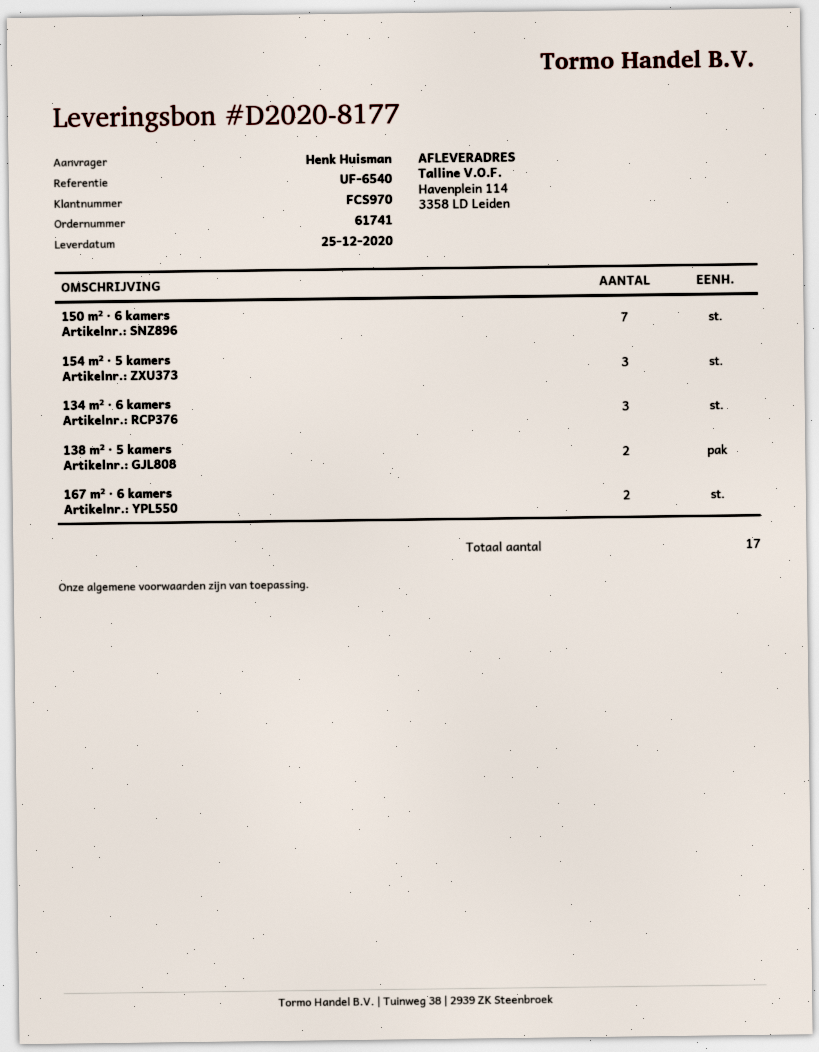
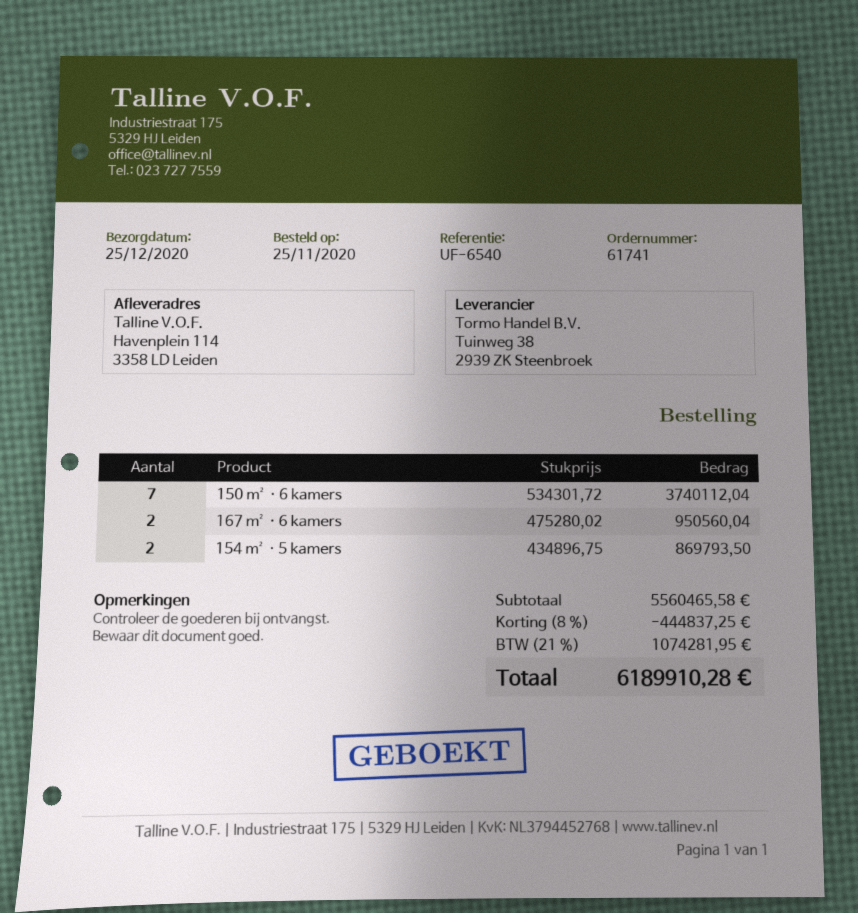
154 m² · 5 kamers: 3 -> 2
134 m² · 6 kamers: 3 -> none
138 m² · 5 kamers: 2 -> none

